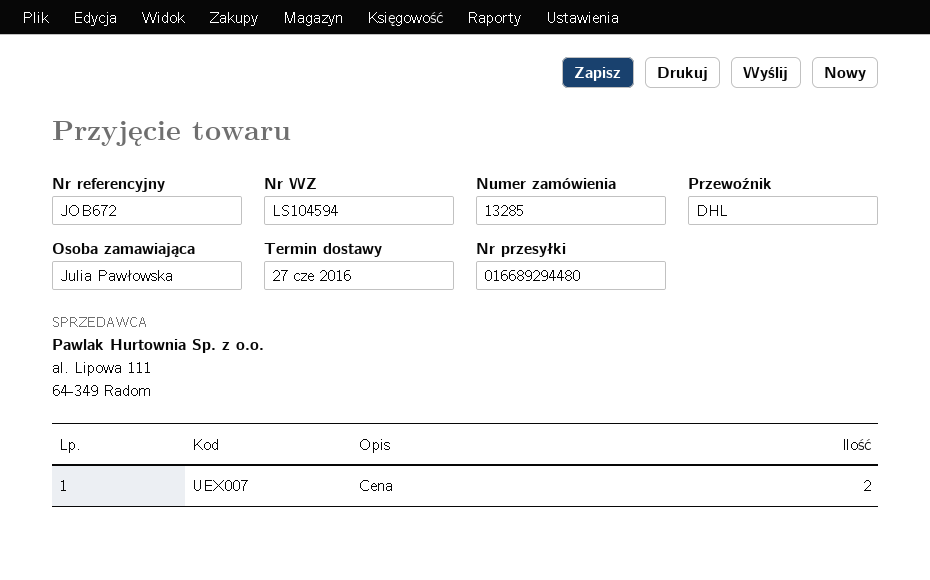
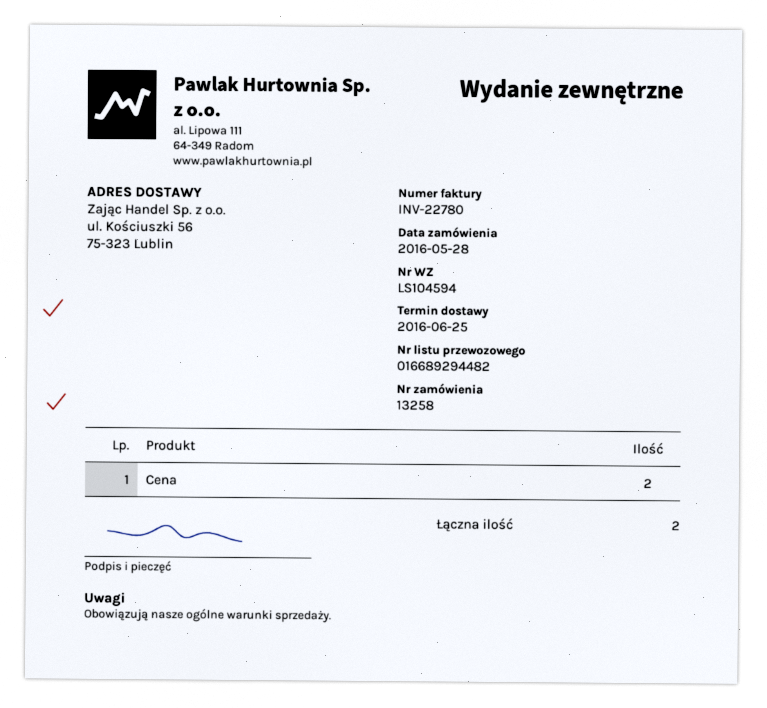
order number: 13285 -> 13258
delivery date: 2016-06-27 -> 2016-06-25
tracking number: 016689294480 -> 016689294482

